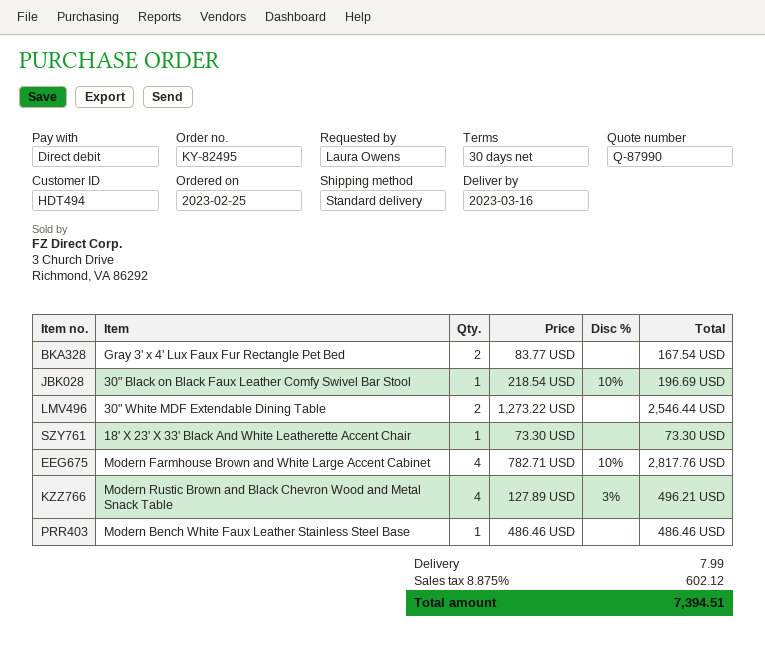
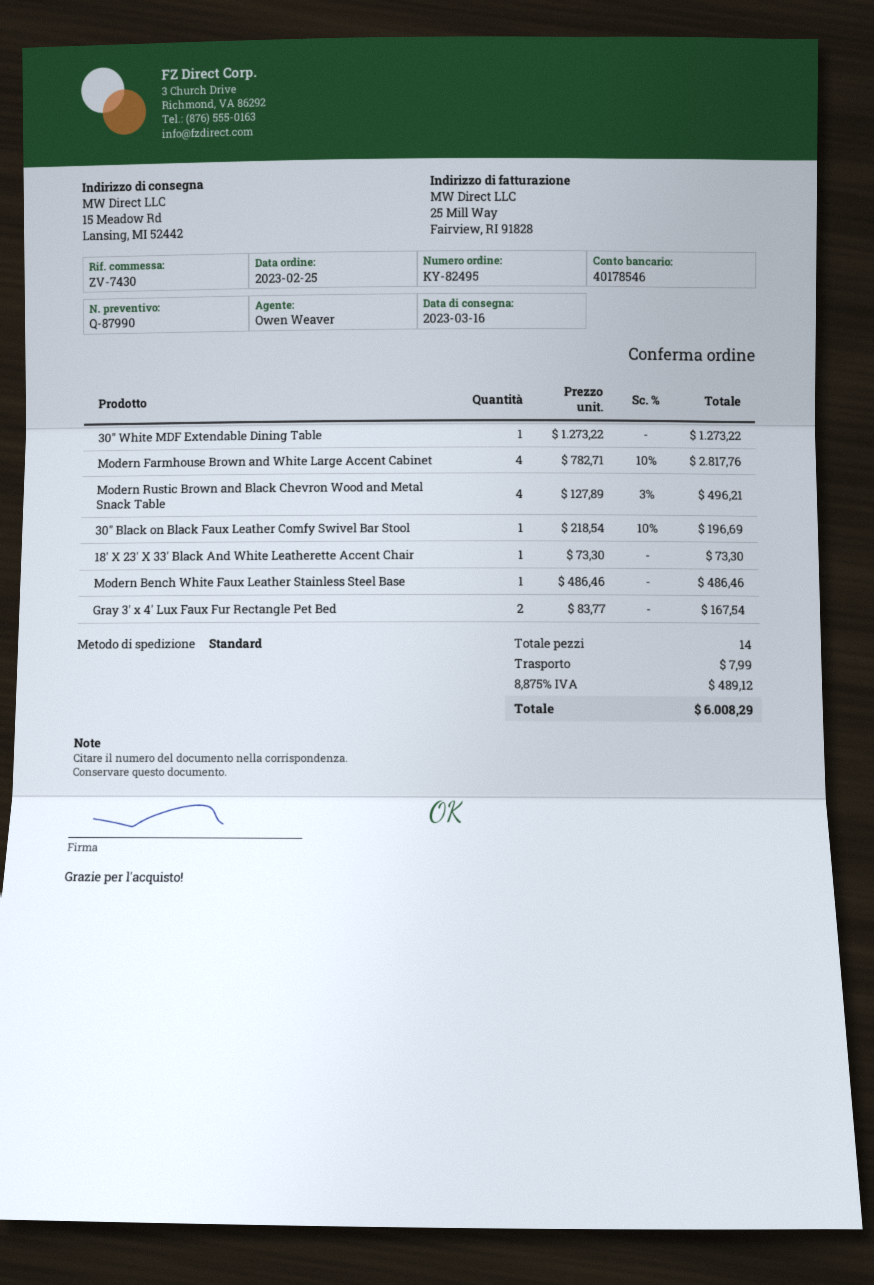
30" White MDF Extendable Dining Table: 2 x 1273.22 = 2546.44 -> 1 x 1273.22 = 1273.22
tax: 8.875% = 602.12 -> 8.875% = 489.12
total: 7394.51 -> 6008.29

